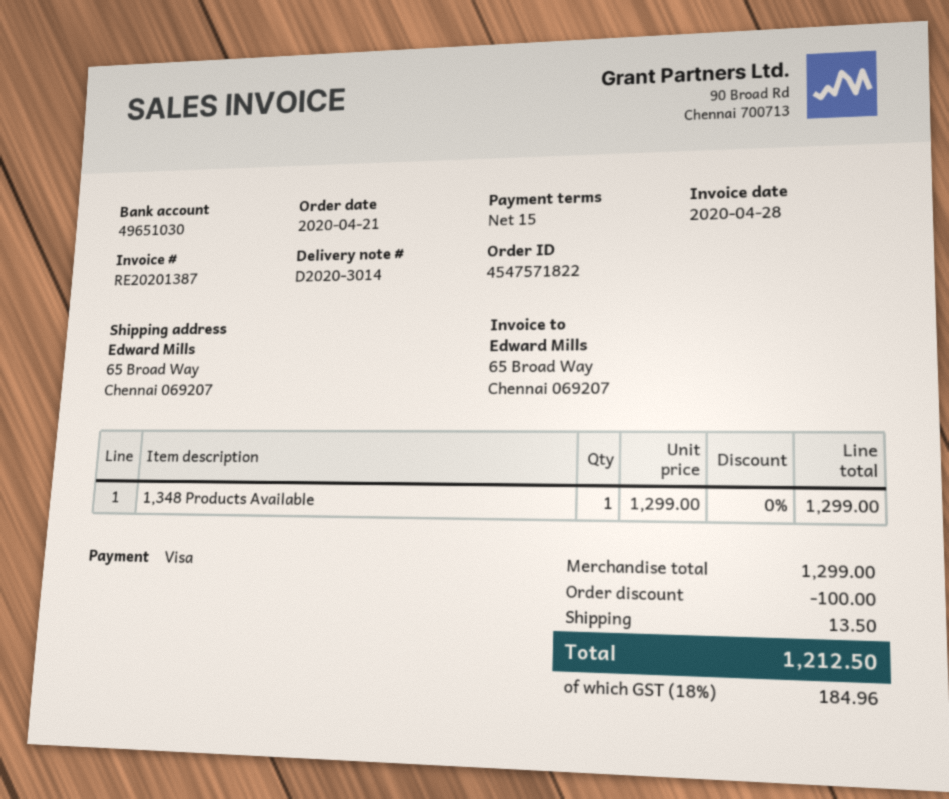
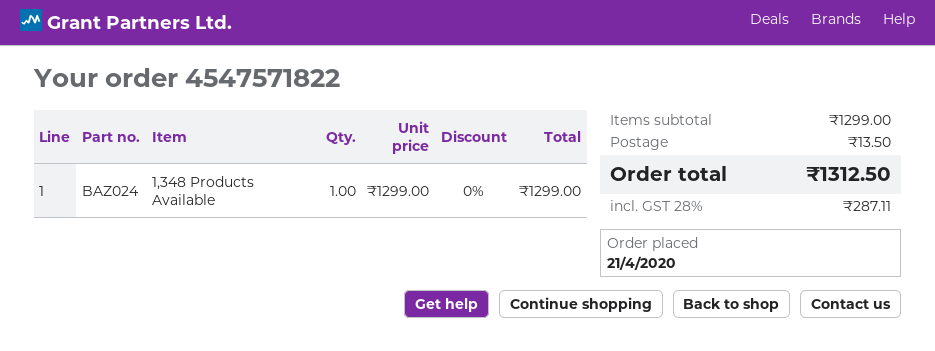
discount: 100.00 -> none
tax: 18% = 184.96 -> 28% = 287.11
total: 1212.50 -> 1312.50

